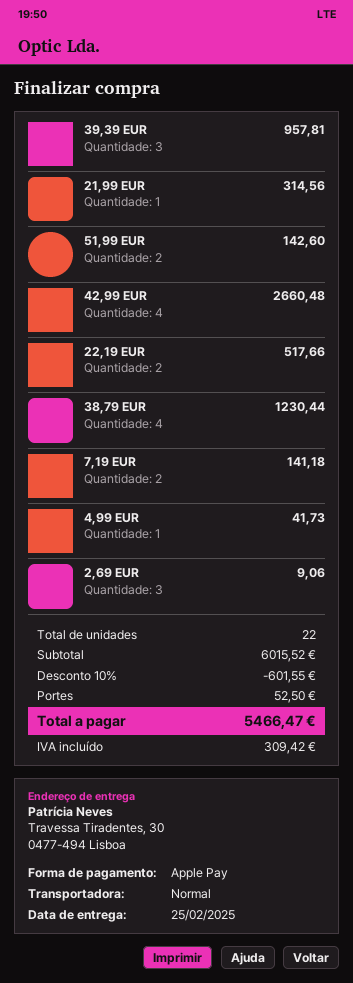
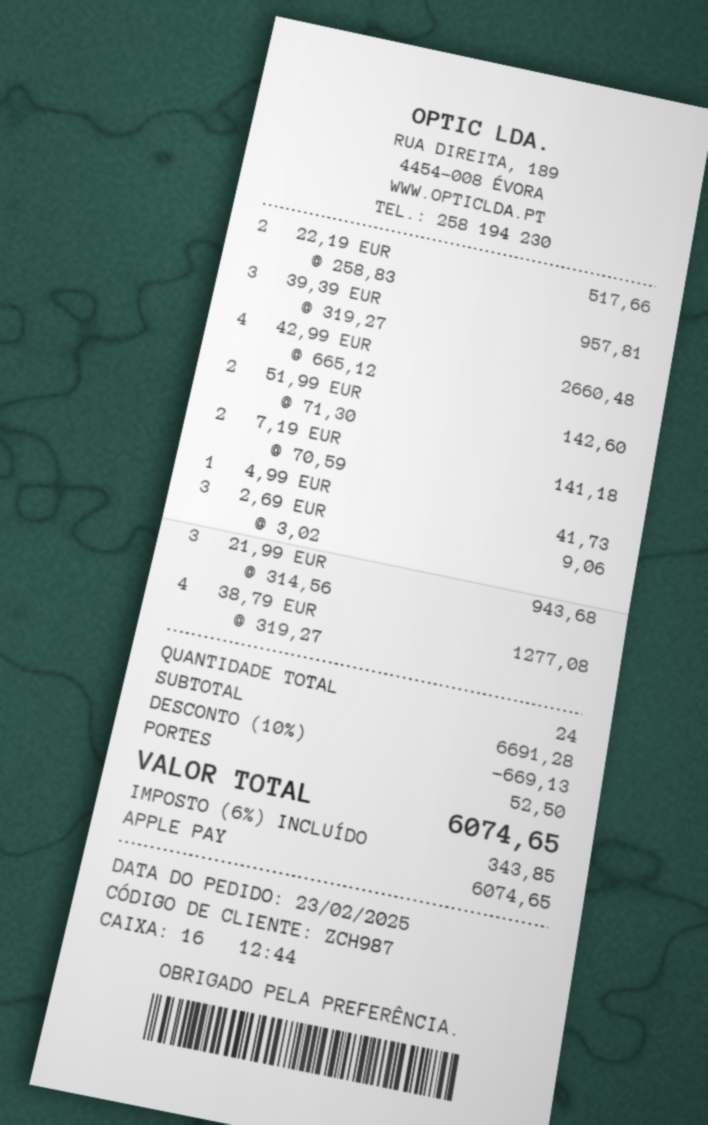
21,99 EUR: 1 for 314.56 -> 3 for 943.68
38,79 EUR: 4 for 1230.44 -> 4 for 1277.08
total quantity: 22 -> 24
subtotal: 6015.52 -> 6691.28
discount: 10% = 601.55 -> 10% = 669.13
tax: 309.42 -> 343.85
total: 5466.47 -> 6074.65

